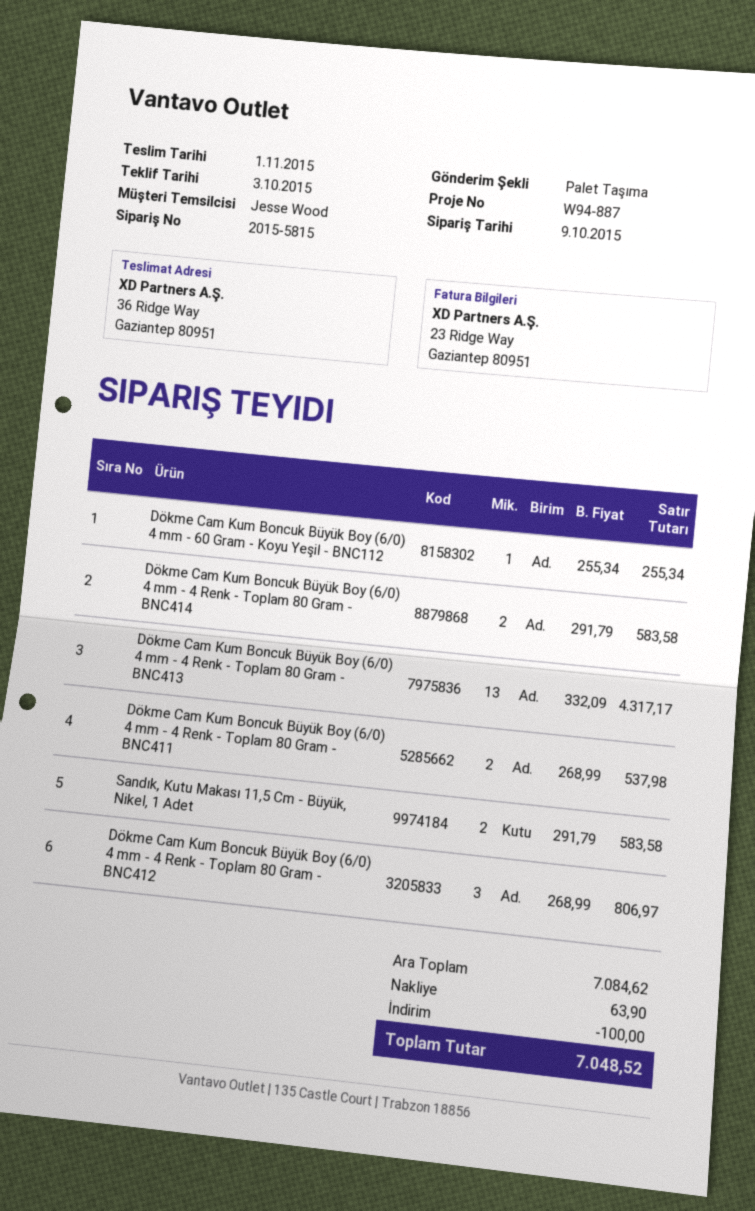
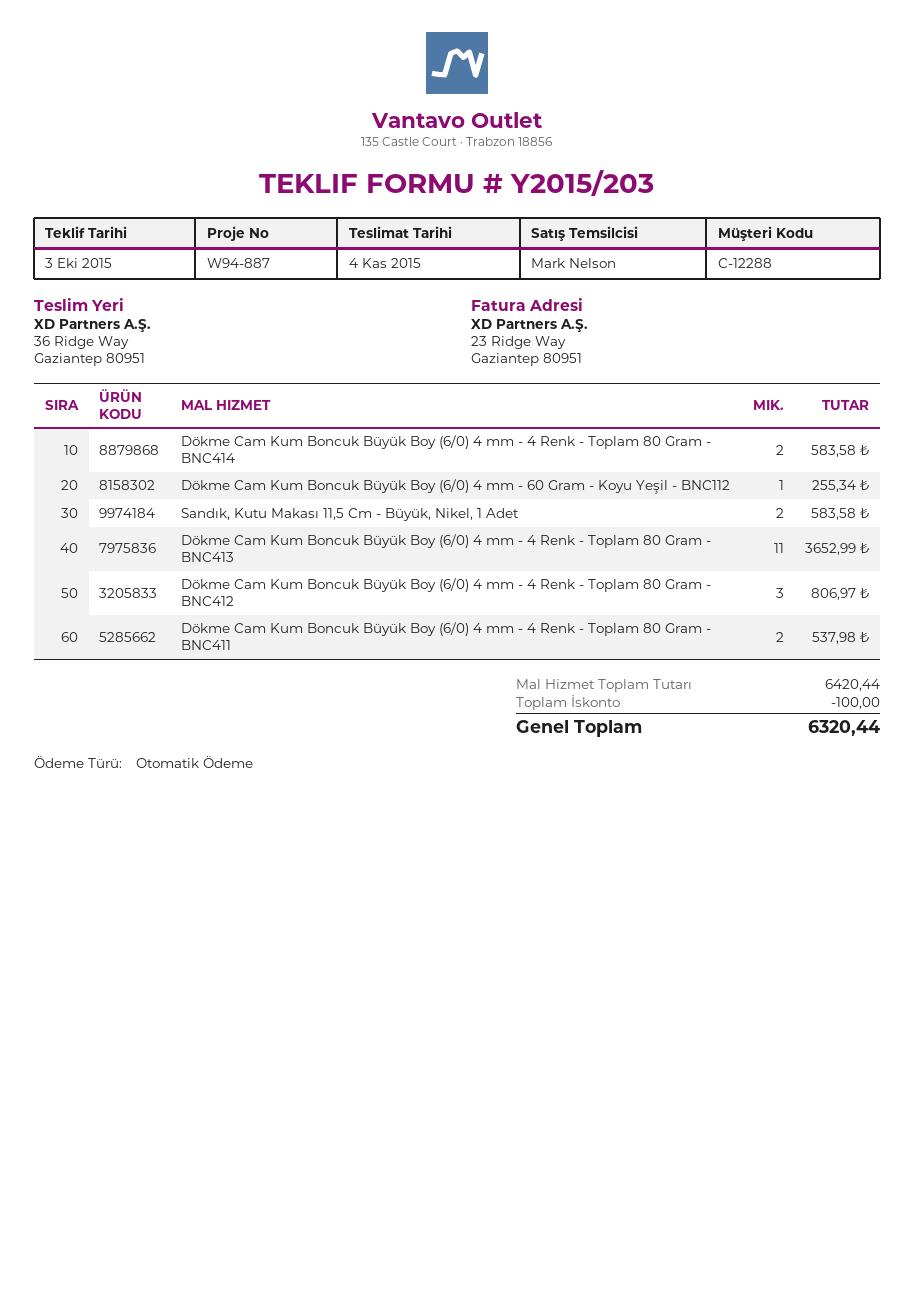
delivery date: 2015-11-01 -> 2015-11-04
sales rep: Jesse Wood -> Mark Nelson
Dökme Cam Kum Boncuk Büyük Boy (6/0) 4 mm - 4 Renk - Toplam 80 Gram - BNC413: 13 for 4317.17 -> 11 for 3652.99
subtotal: 7084.62 -> 6420.44
shipping: 63.90 -> none
total: 7048.52 -> 6320.44

